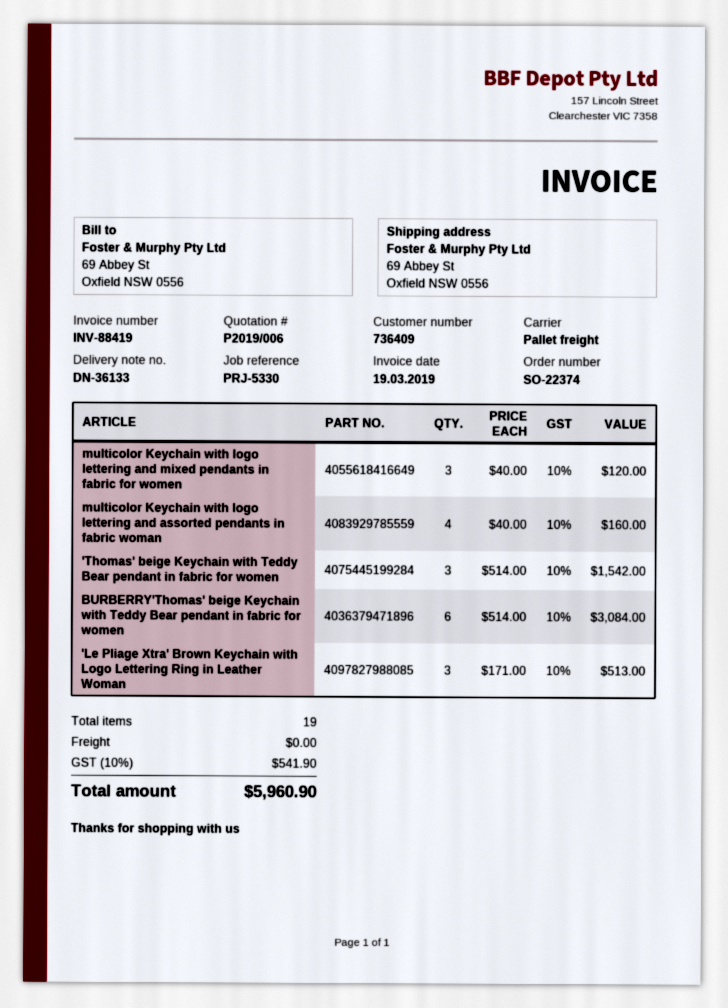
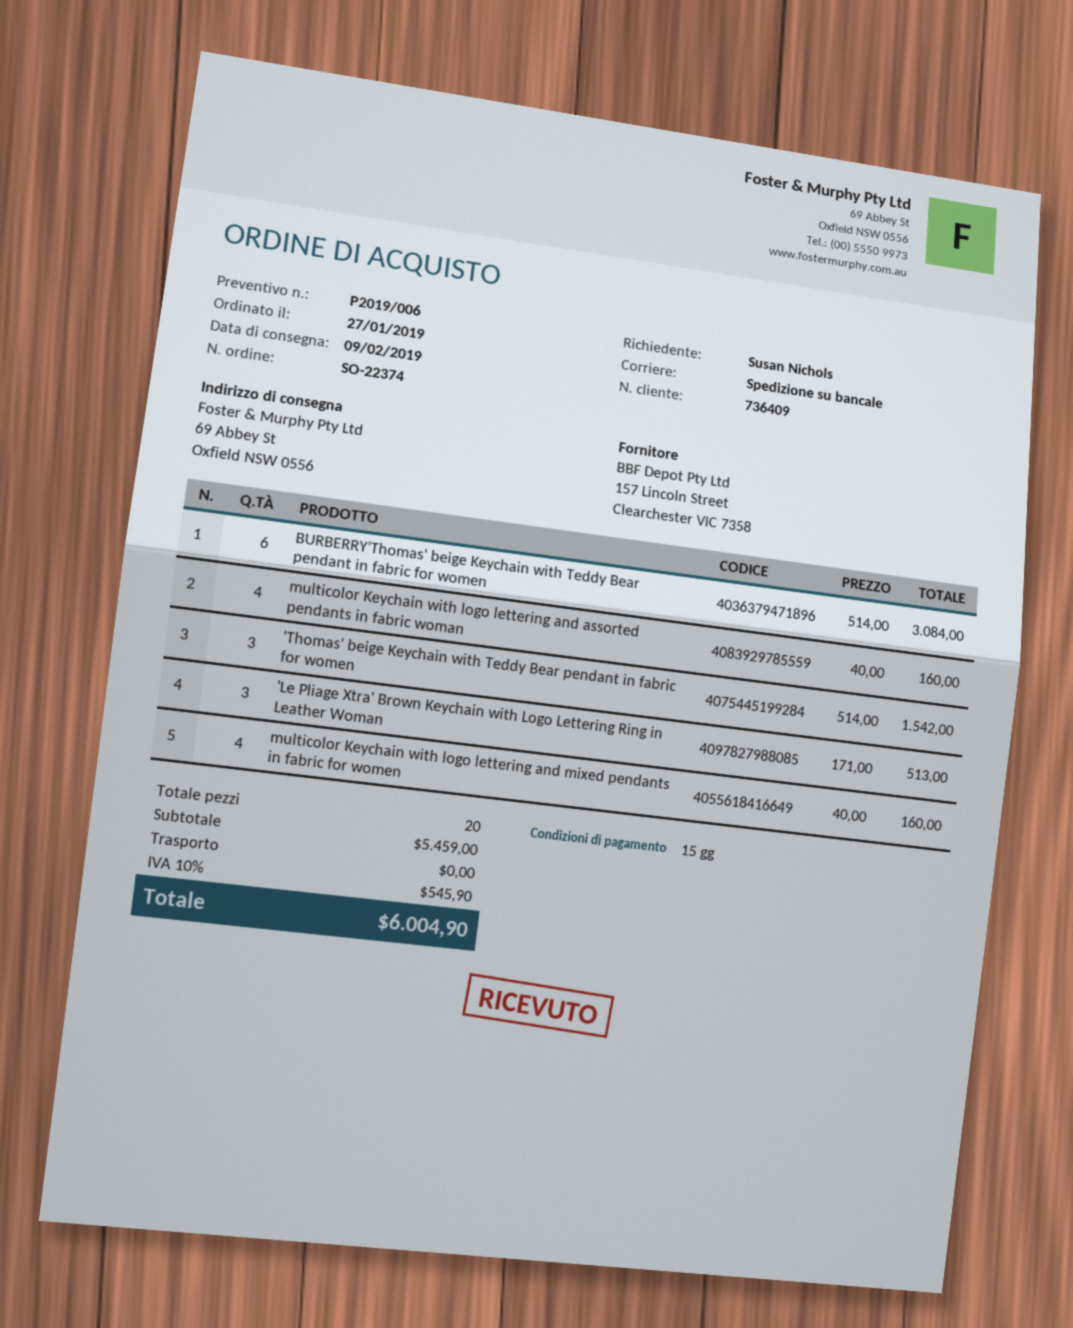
multicolor Keychain with logo lettering and mixed pendants in fabric for women: 3 x 40.00 = 120.00 -> 4 x 40.00 = 160.00
total quantity: 19 -> 20
tax: 10% = 541.90 -> 10% = 545.90
total: 5960.90 -> 6004.90

